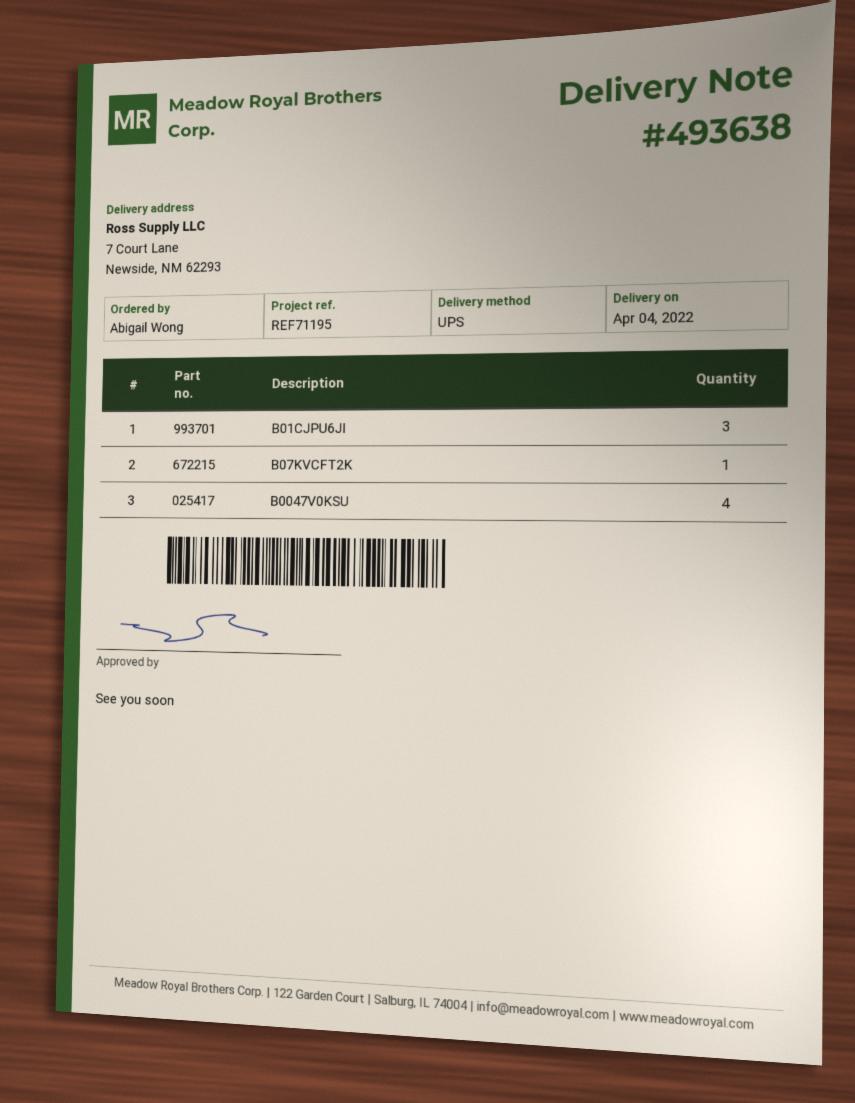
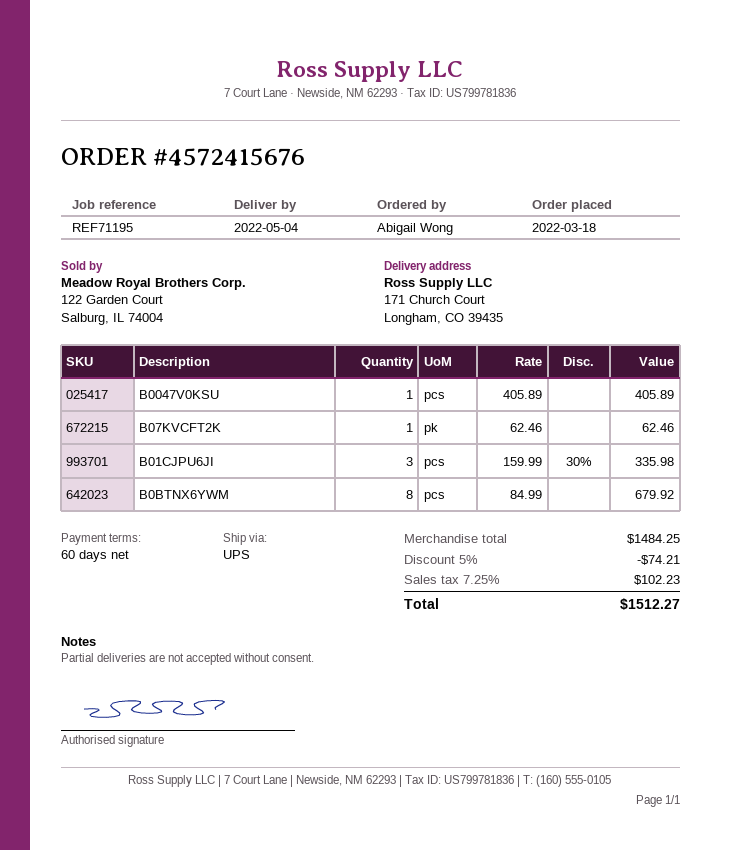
delivery date: 2022-04-04 -> 2022-05-04
ship to: 7 Court Lane, Newside, NM 62293 -> 171 Church Court, Longham, CO 39435
B0047V0KSU: 4 -> 1
B0BTNX6YWM: none -> 8

